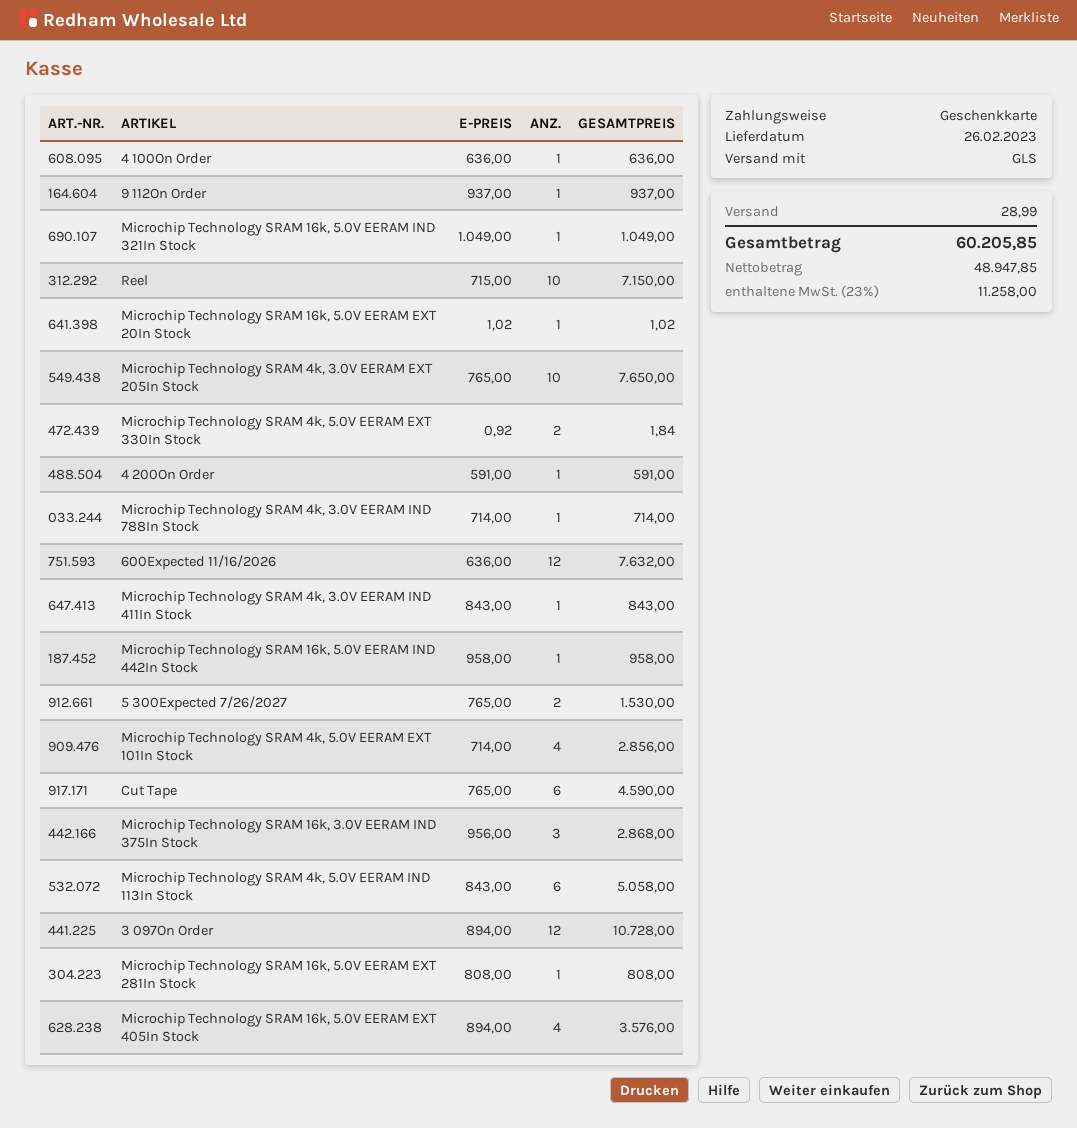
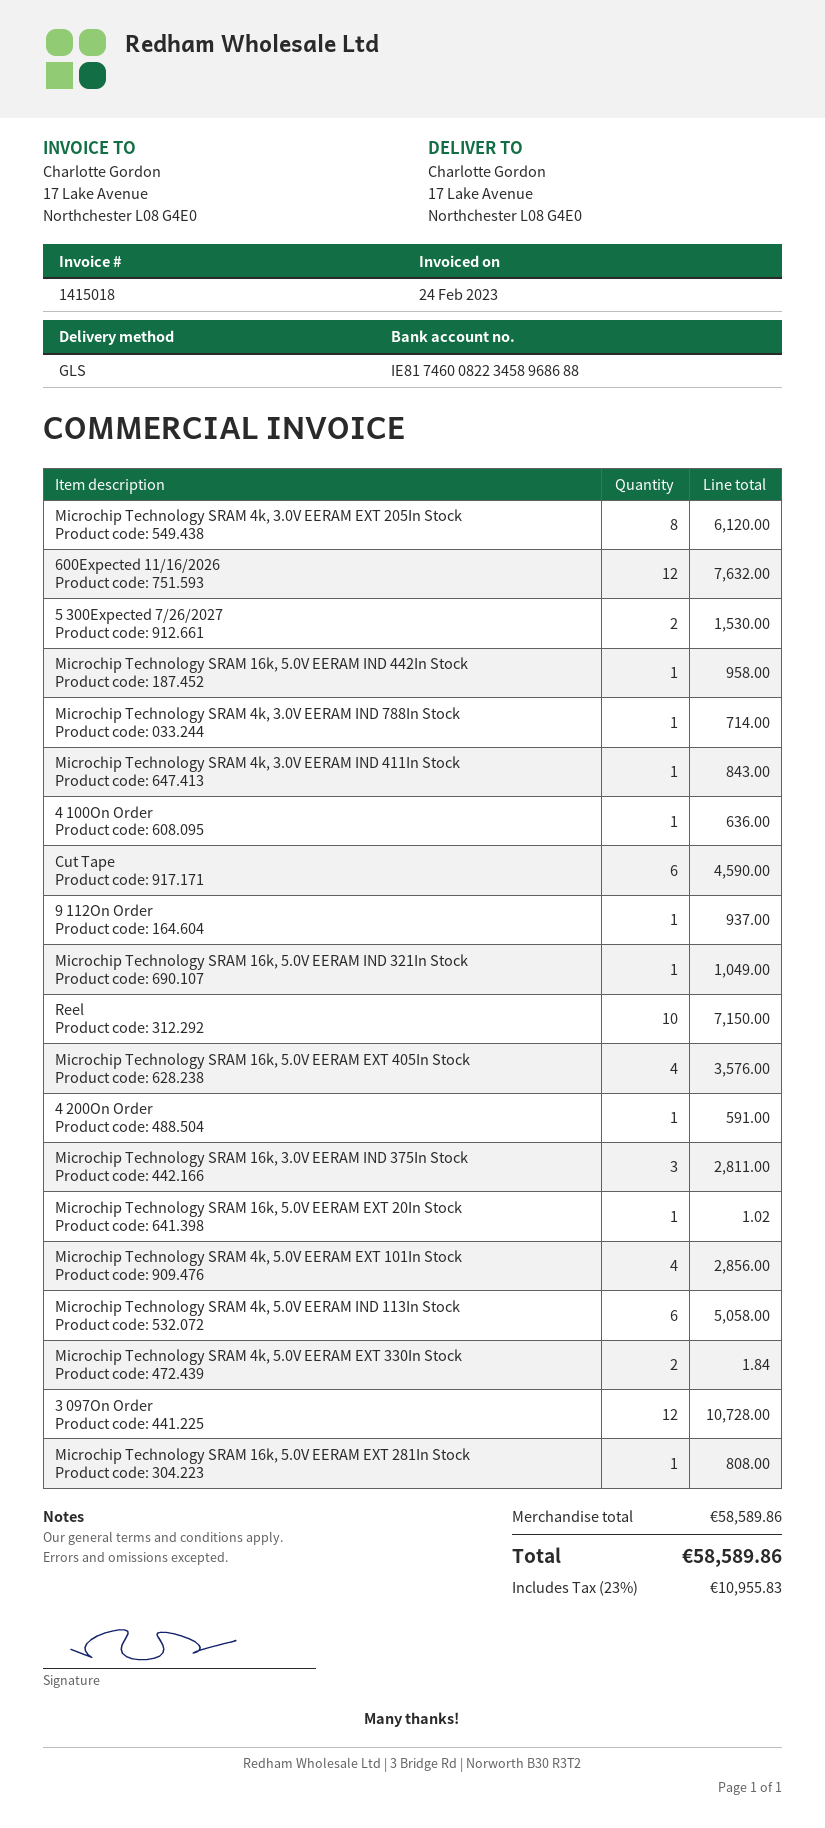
Microchip Technology SRAM 4k, 3.0V EERAM EXT 205In Stock: 10 for 7650.00 -> 8 for 6120.00
Microchip Technology SRAM 16k, 3.0V EERAM IND 375In Stock: 3 for 2868.00 -> 3 for 2811.00
shipping: 28.99 -> none
tax: 23% = 11258.00 -> 23% = 10955.83
total: 60205.85 -> 58589.86

